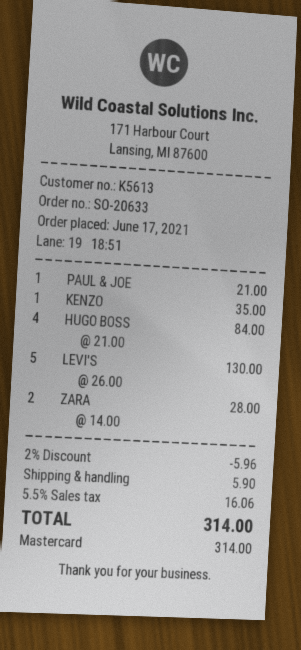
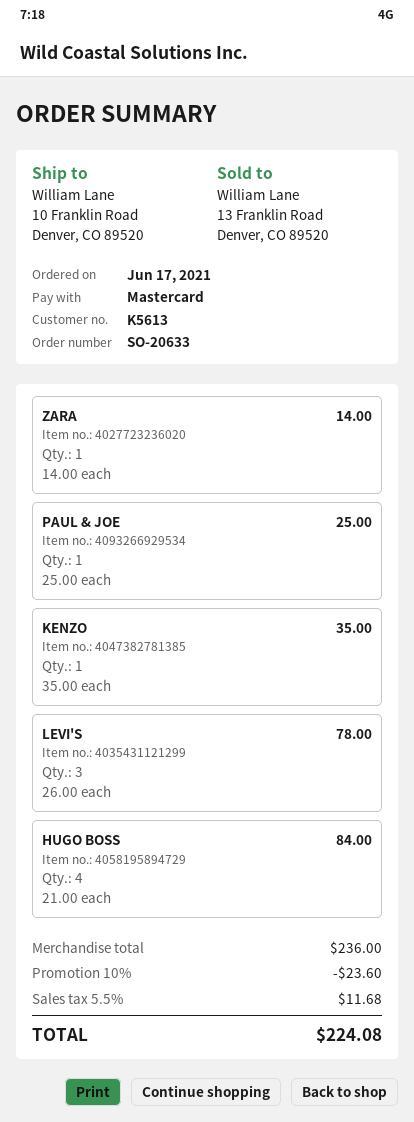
PAUL & JOE: 1 x 21.00 = 21.00 -> 1 x 25.00 = 25.00
LEVI'S: 5 x 26.00 = 130.00 -> 3 x 26.00 = 78.00
ZARA: 2 x 14.00 = 28.00 -> 1 x 14.00 = 14.00
discount: 2% = 5.96 -> 10% = 23.60
shipping: 5.90 -> none
tax: 5.5% = 16.06 -> 5.5% = 11.68
total: 314.00 -> 224.08

